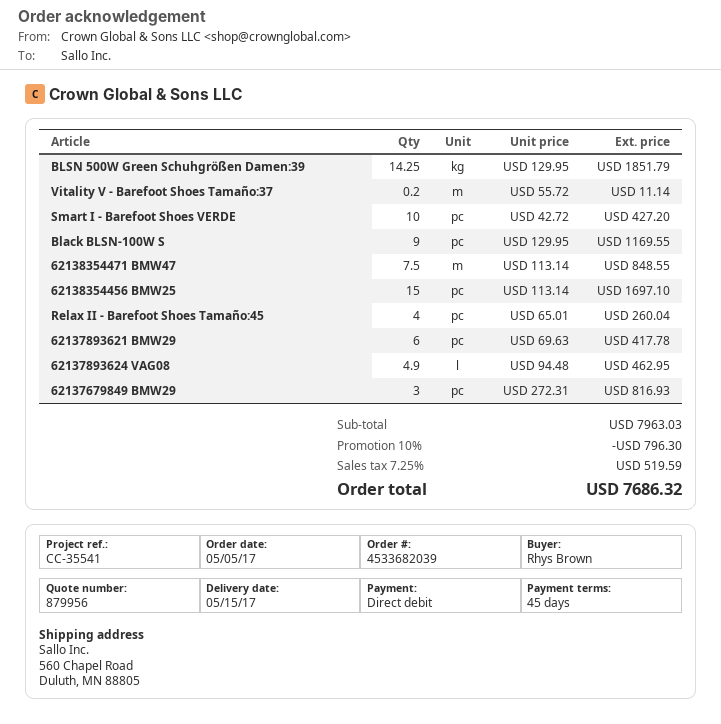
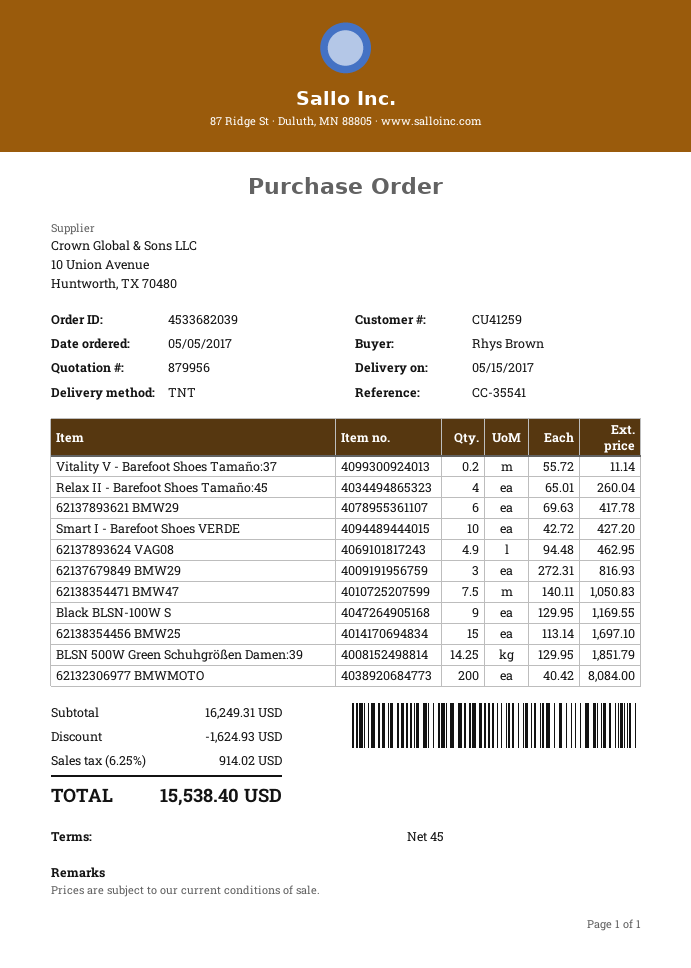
62138354471 BMW47: 7.5 x 113.14 = 848.55 -> 7.5 x 140.11 = 1050.83
62132306977 BMWMOTO: none -> 200 x 40.42 = 8084.00
subtotal: 7963.03 -> 16249.31
discount: 796.30 -> 1624.93
tax: 7.25% = 519.59 -> 6.25% = 914.02
total: 7686.32 -> 15538.40

